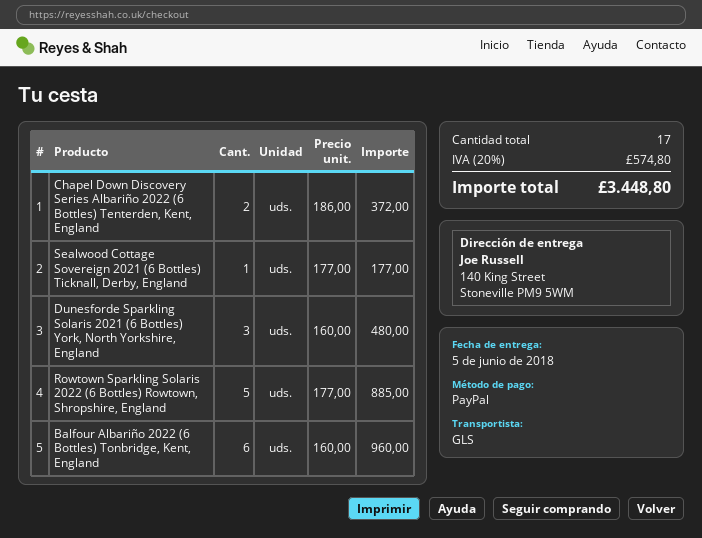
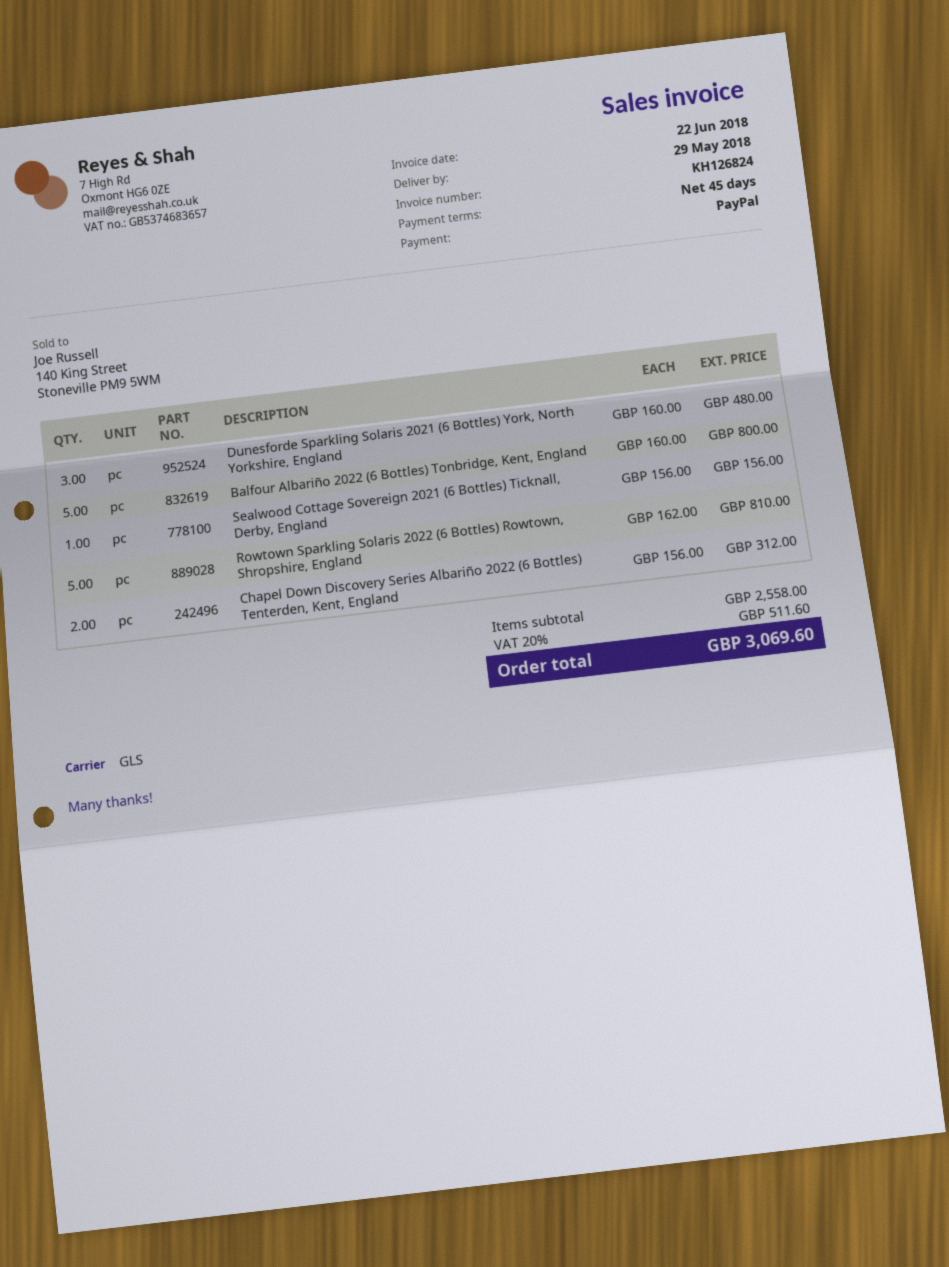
delivery date: 2018-06-05 -> 2018-05-29
Chapel Down Discovery Series Albariño 2022 (6 Bottles) Tenterden, Kent, England: 2 x 186.00 = 372.00 -> 2 x 156.00 = 312.00
Sealwood Cottage Sovereign 2021 (6 Bottles) Ticknall, Derby, England: 1 x 177.00 = 177.00 -> 1 x 156.00 = 156.00
Rowtown Sparkling Solaris 2022 (6 Bottles) Rowtown, Shropshire, England: 5 x 177.00 = 885.00 -> 5 x 162.00 = 810.00
Balfour Albariño 2022 (6 Bottles) Tonbridge, Kent, England: 6 x 160.00 = 960.00 -> 5 x 160.00 = 800.00
tax: 20% = 574.80 -> 20% = 511.60
total: 3448.80 -> 3069.60

